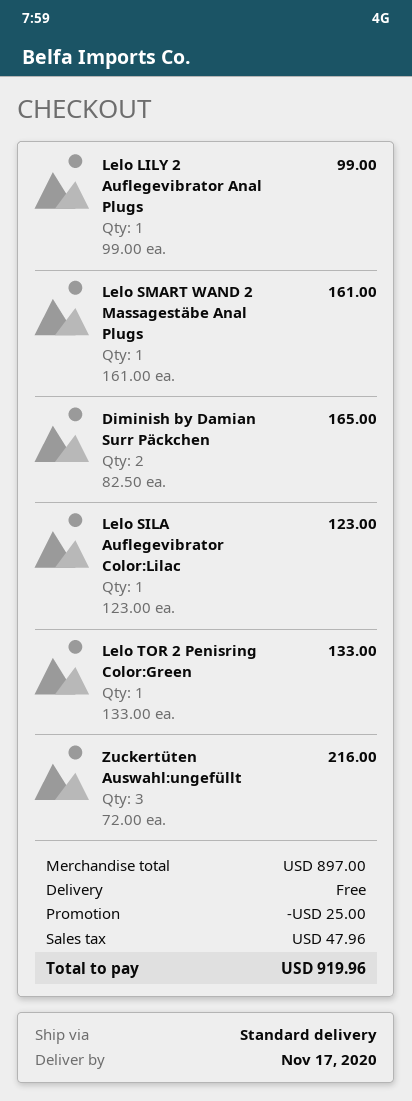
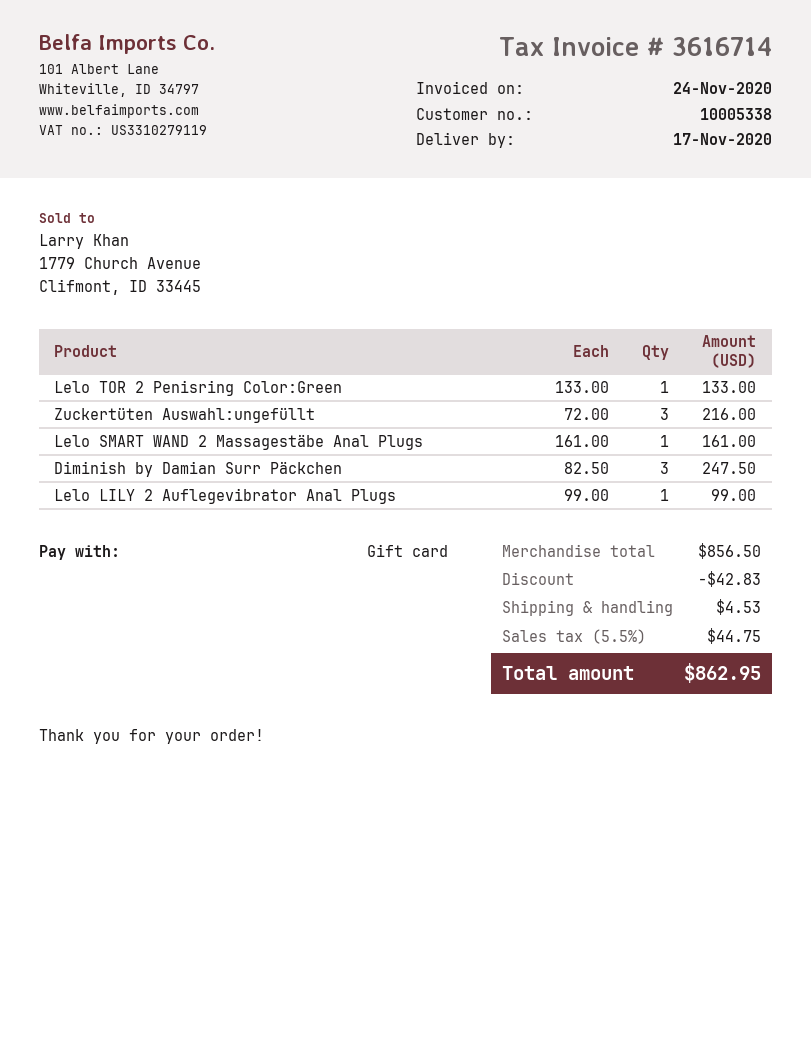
Diminish by Damian Surr Päckchen: 2 x 82.50 = 165.00 -> 3 x 82.50 = 247.50
Lelo SILA Auflegevibrator Color:Lilac: 1 x 123.00 = 123.00 -> none
subtotal: 897.00 -> 856.50
discount: 25.00 -> 42.83
shipping: 0.00 -> 4.53
tax: 47.96 -> 44.75
total: 919.96 -> 862.95

